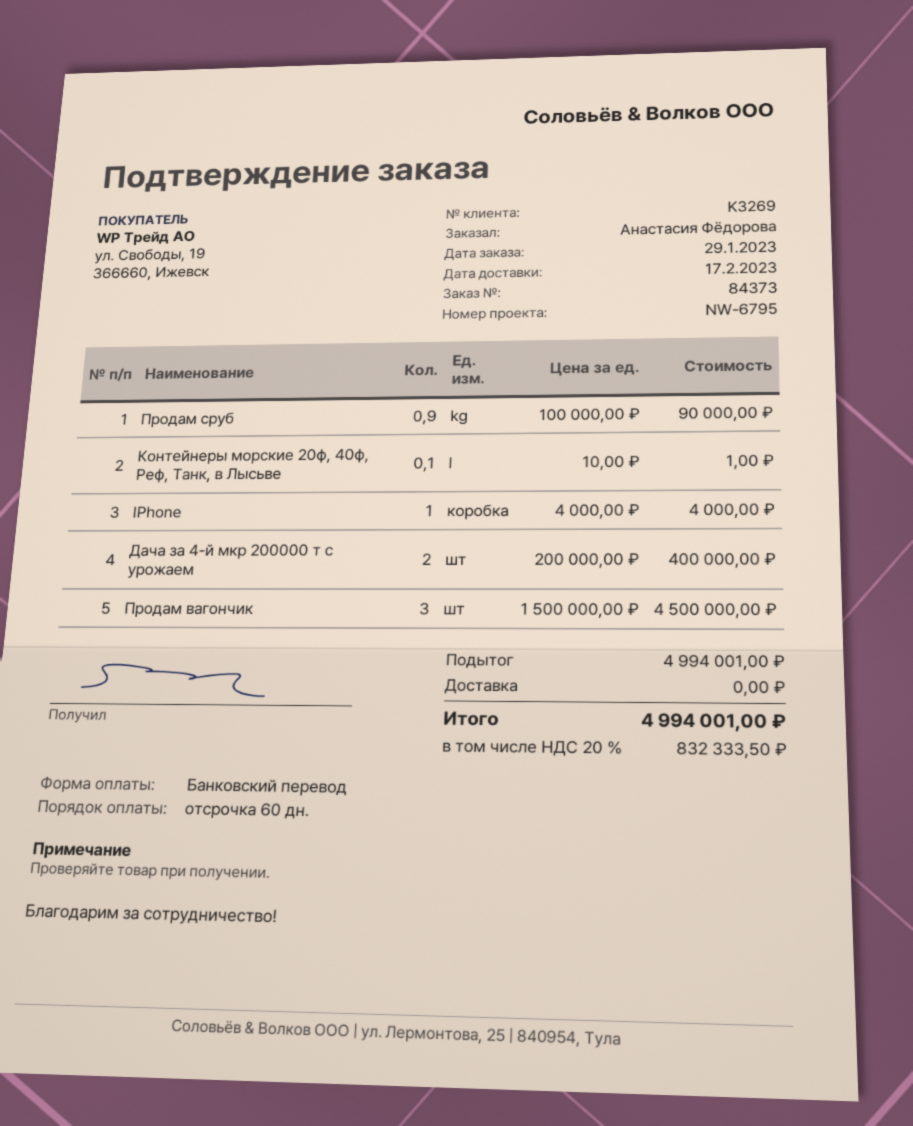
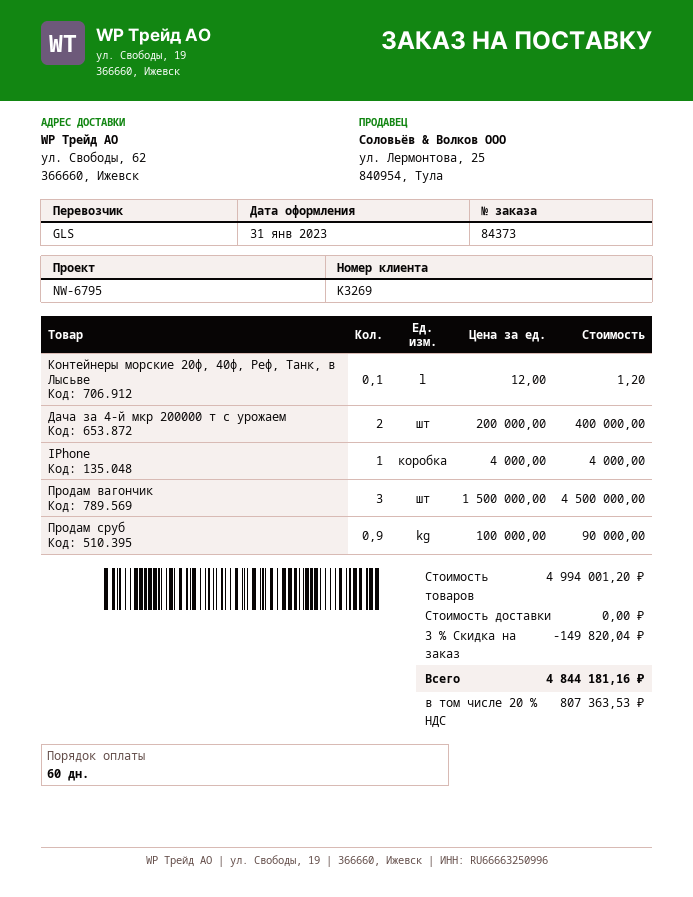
order date: 2023-01-29 -> 2023-01-31
Контейнеры морские 20ф, 40ф, Реф, Танк, в Лысьве: 0.1 x 10.00 = 1.00 -> 0.1 x 12.00 = 1.20
subtotal: 4994001.00 -> 4994001.20
discount: none -> 3% = 149820.04
tax: 20% = 832333.50 -> 20% = 807363.53
total: 4994001.00 -> 4844181.16

